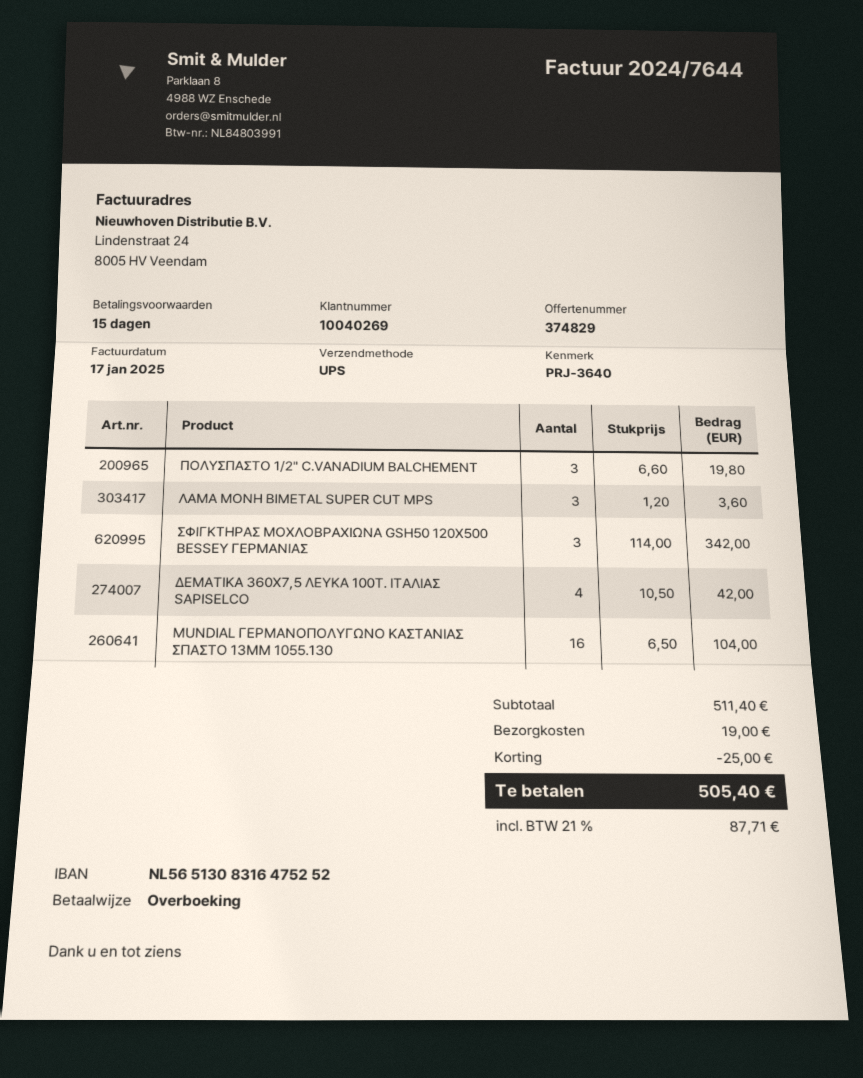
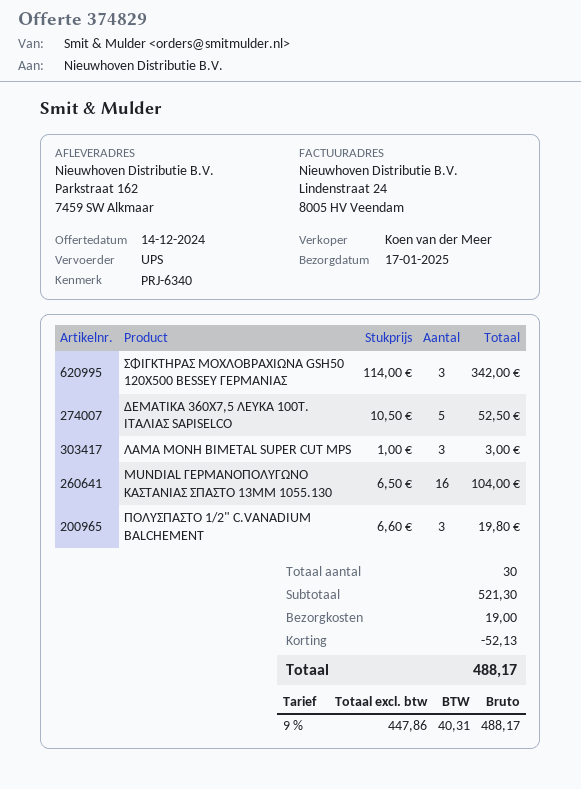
reference: PRJ-3640 -> PRJ-6340
ΛΑΜΑ ΜΟΝΗ BIMETAL SUPER CUT MPS: 3 x 1.20 = 3.60 -> 3 x 1.00 = 3.00
ΔΕΜΑΤΙΚΑ 360Χ7,5 ΛΕΥΚΑ 100Τ. ΙΤΑΛΙΑΣ SAPISELCO: 4 x 10.50 = 42.00 -> 5 x 10.50 = 52.50
subtotal: 511.40 -> 521.30
discount: 25.00 -> 52.13
tax: 21% = 87.71 -> 9% = 40.31
total: 505.40 -> 488.17

